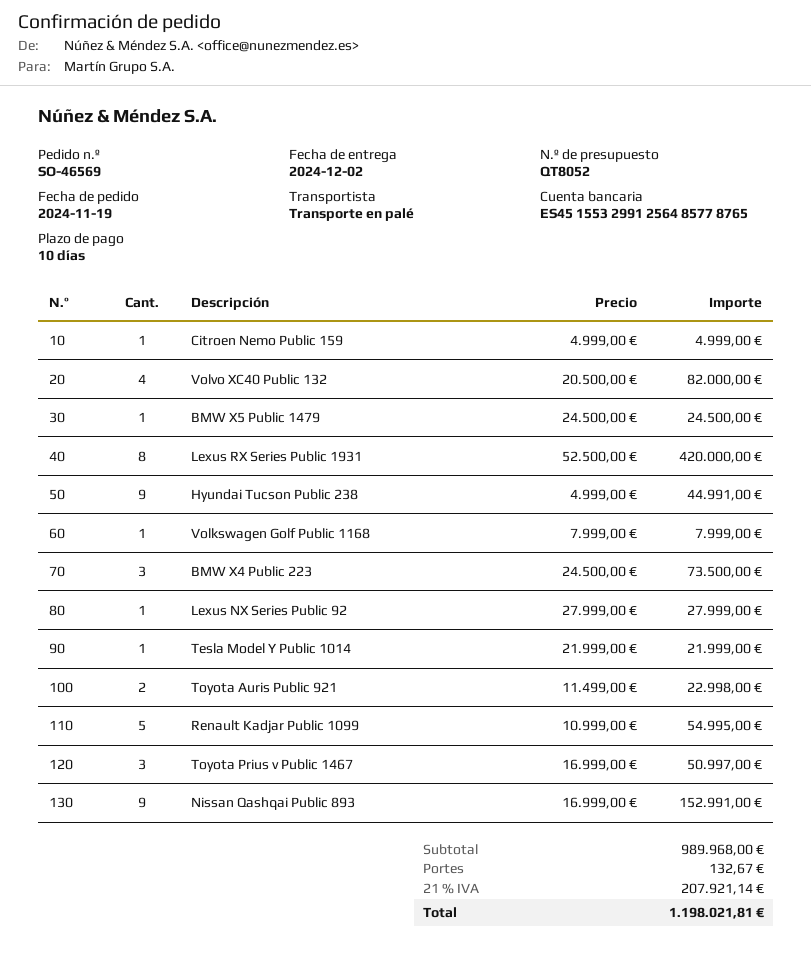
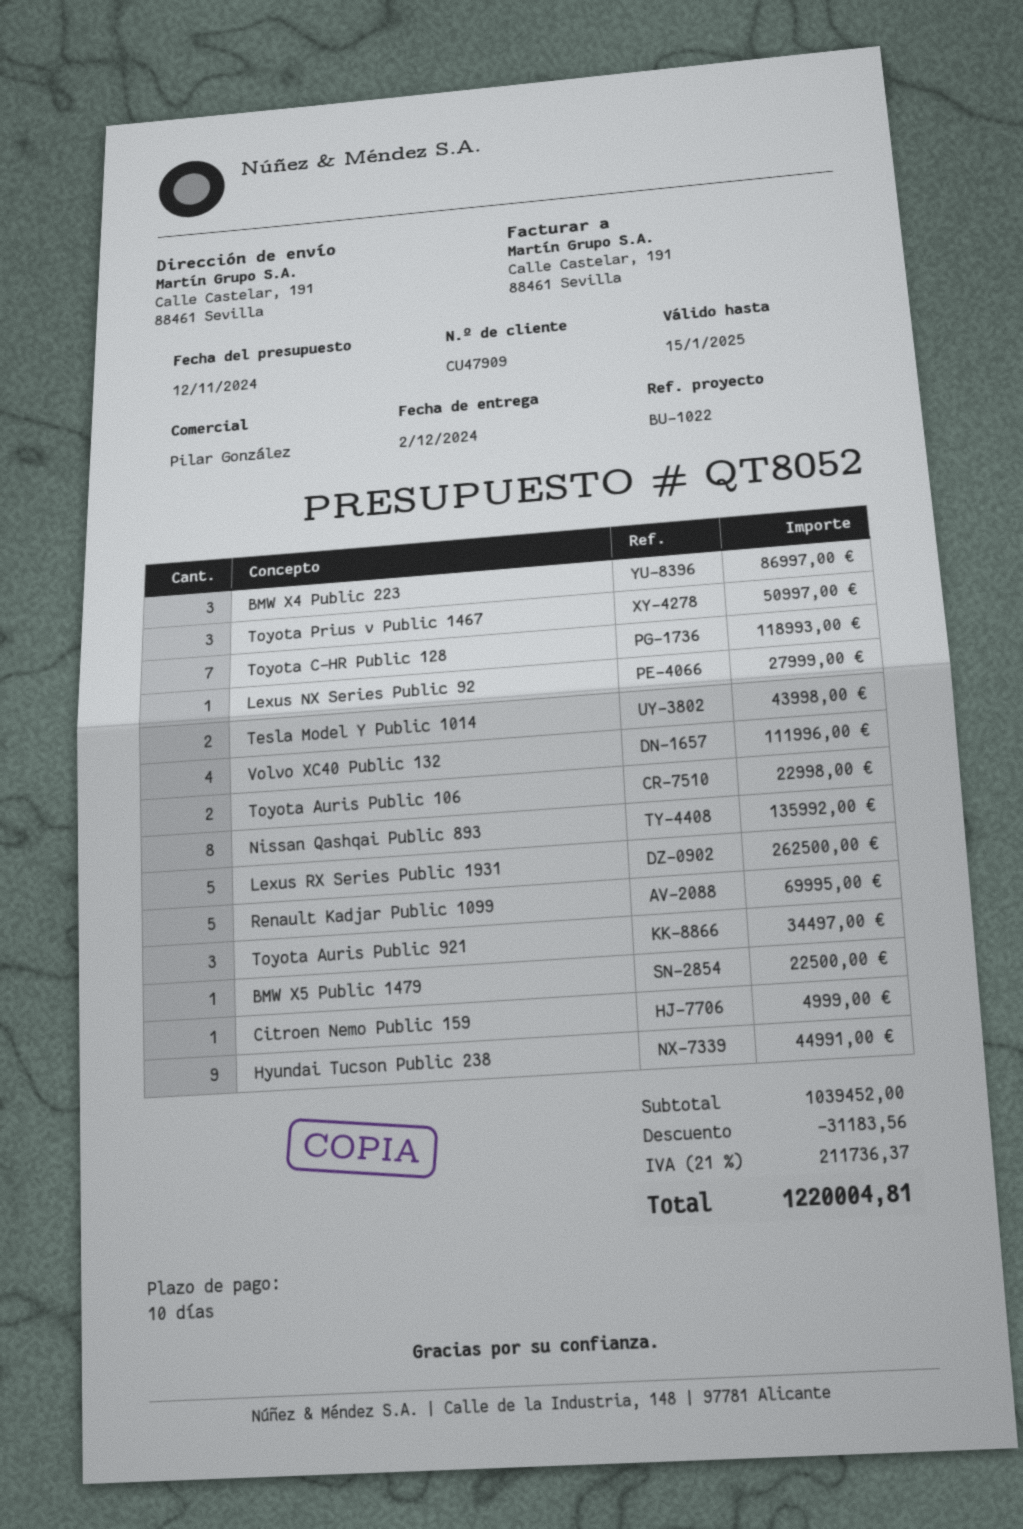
Volvo XC40 Public 132: 4 for 82000.00 -> 4 for 111996.00
BMW X5 Public 1479: 1 for 24500.00 -> 1 for 22500.00
Lexus RX Series Public 1931: 8 for 420000.00 -> 5 for 262500.00
Volkswagen Golf Public 1168: 1 for 7999.00 -> none
BMW X4 Public 223: 3 for 73500.00 -> 3 for 86997.00
Tesla Model Y Public 1014: 1 for 21999.00 -> 2 for 43998.00
Toyota Auris Public 921: 2 for 22998.00 -> 3 for 34497.00
Renault Kadjar Public 1099: 5 for 54995.00 -> 5 for 69995.00
Nissan Qashqai Public 893: 9 for 152991.00 -> 8 for 135992.00
Toyota C-HR Public 128: none -> 7 for 118993.00
Toyota Auris Public 106: none -> 2 for 22998.00
subtotal: 989968.00 -> 1039452.00
discount: none -> 31183.56
shipping: 132.67 -> none
tax: 21% = 207921.14 -> 21% = 211736.37
total: 1198021.81 -> 1220004.81

